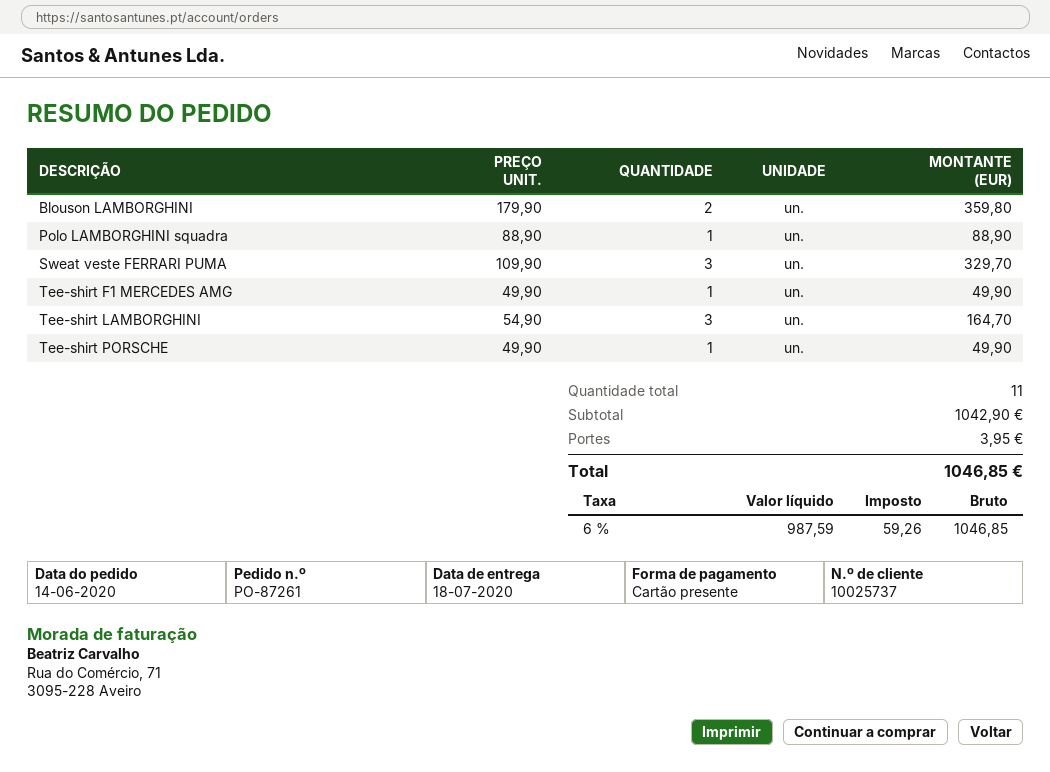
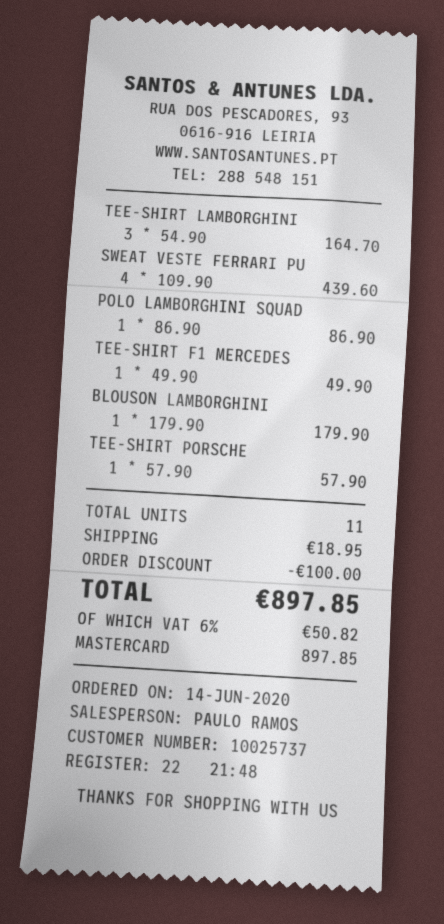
payment method: gift card -> Mastercard
Blouson LAMBORGHINI: 2 x 179.90 = 359.80 -> 1 x 179.90 = 179.90
Polo LAMBORGHINI squadra: 1 x 88.90 = 88.90 -> 1 x 86.90 = 86.90
Sweat veste FERRARI PUMA: 3 x 109.90 = 329.70 -> 4 x 109.90 = 439.60
Tee-shirt PORSCHE: 1 x 49.90 = 49.90 -> 1 x 57.90 = 57.90
discount: none -> 100.00
shipping: 3.95 -> 18.95
tax: 6% = 59.26 -> 6% = 50.82
total: 1046.85 -> 897.85

